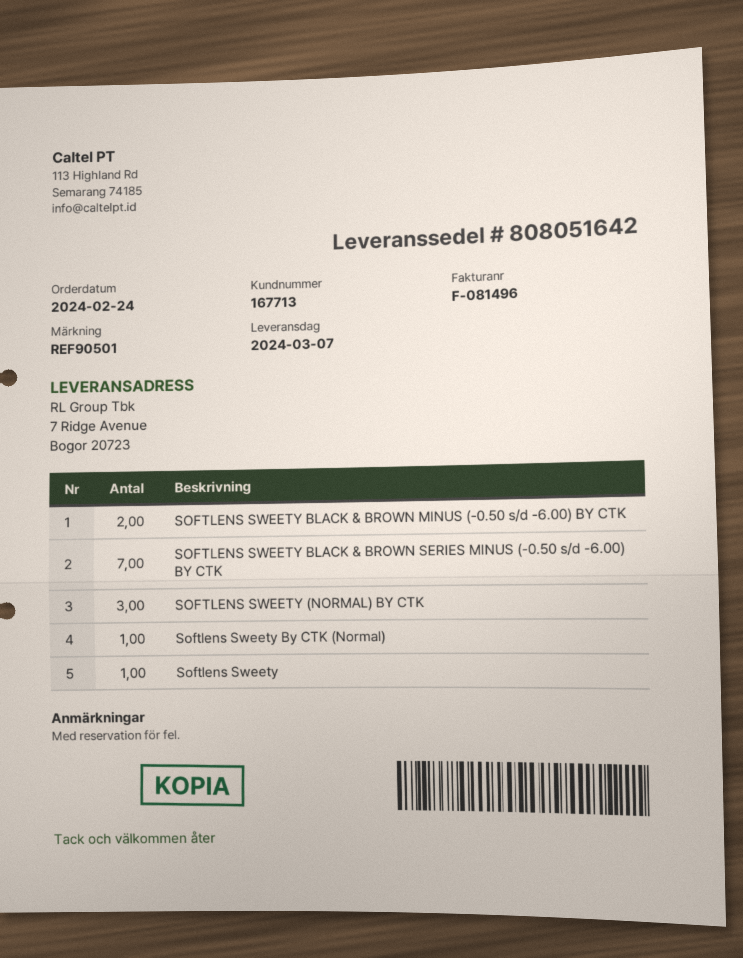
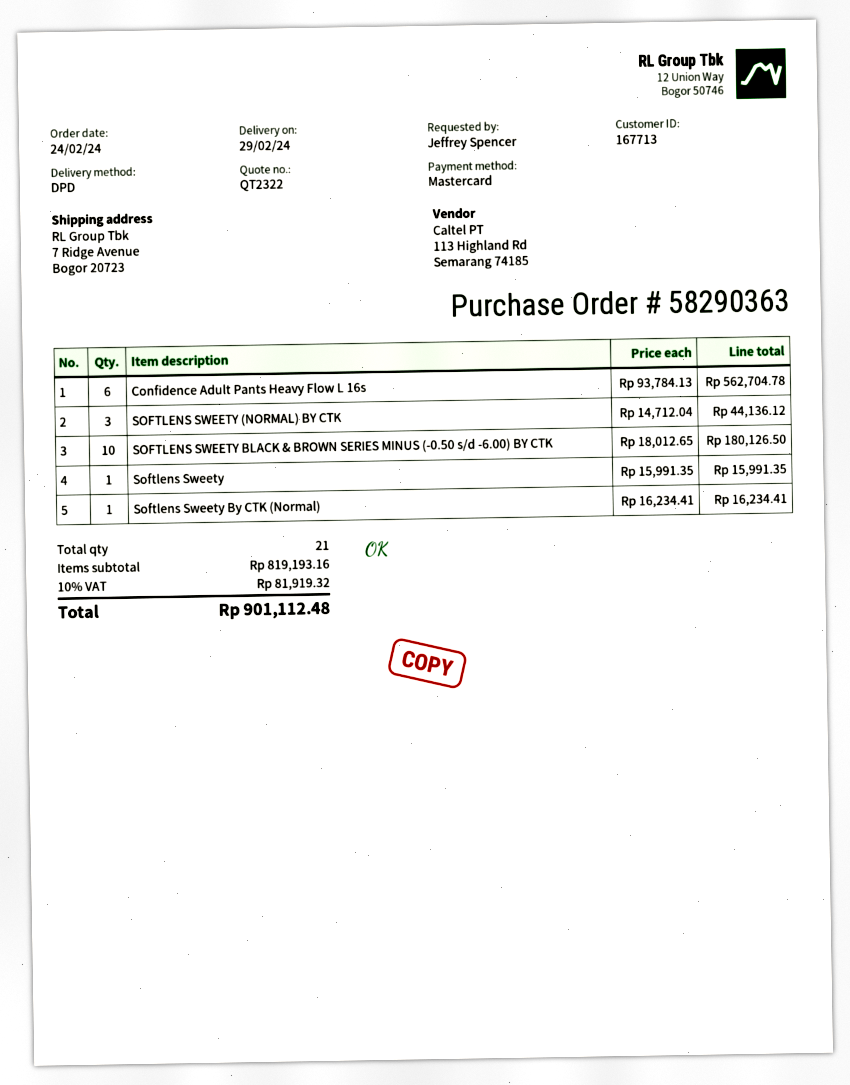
delivery date: 2024-03-07 -> 2024-02-29
SOFTLENS SWEETY BLACK & BROWN MINUS (-0.50 s/d -6.00) BY CTK: 2 -> none
SOFTLENS SWEETY BLACK & BROWN SERIES MINUS (-0.50 s/d -6.00) BY CTK: 7 -> 10
Confidence Adult Pants Heavy Flow L 16s: none -> 6

